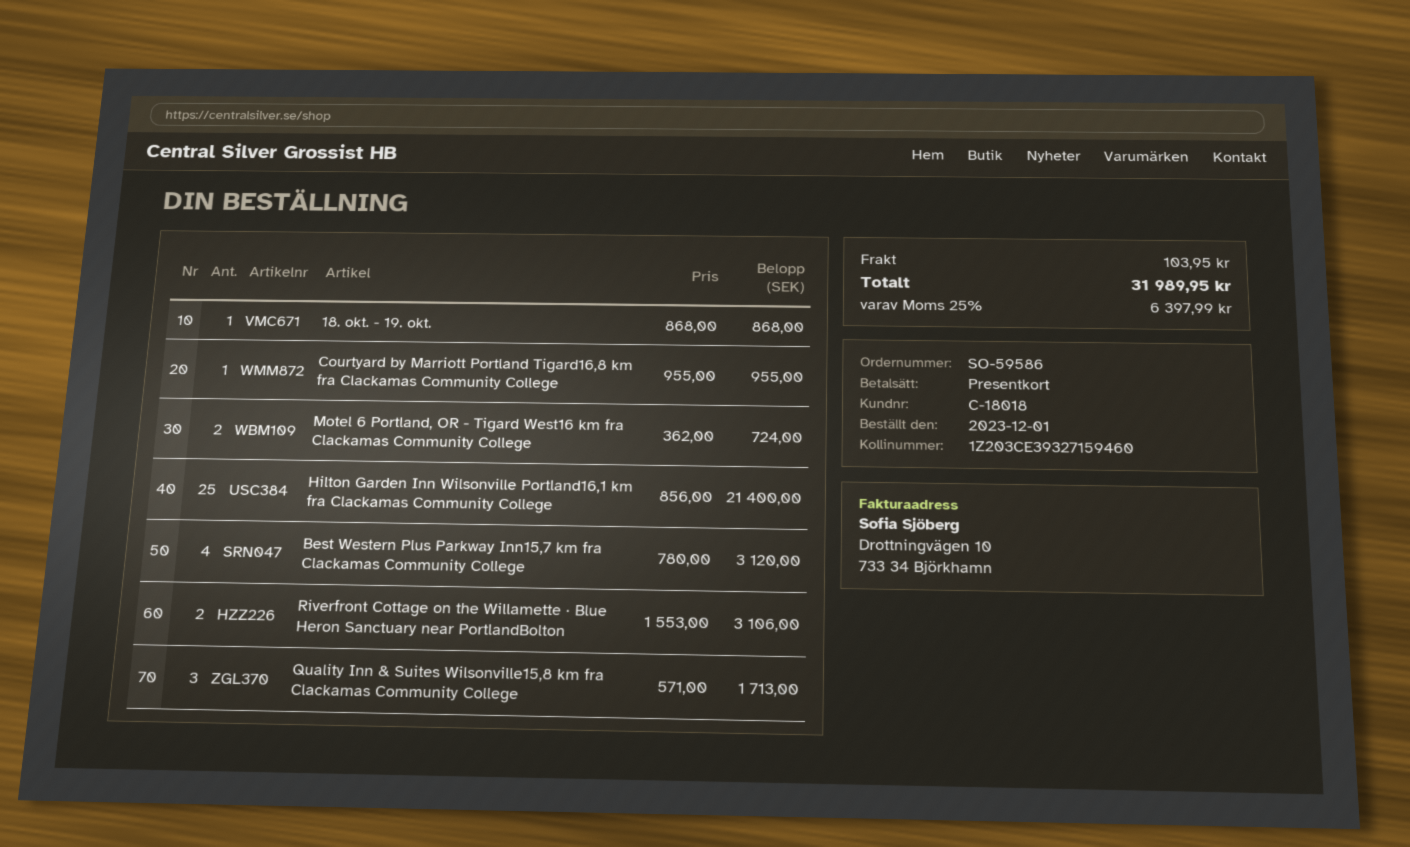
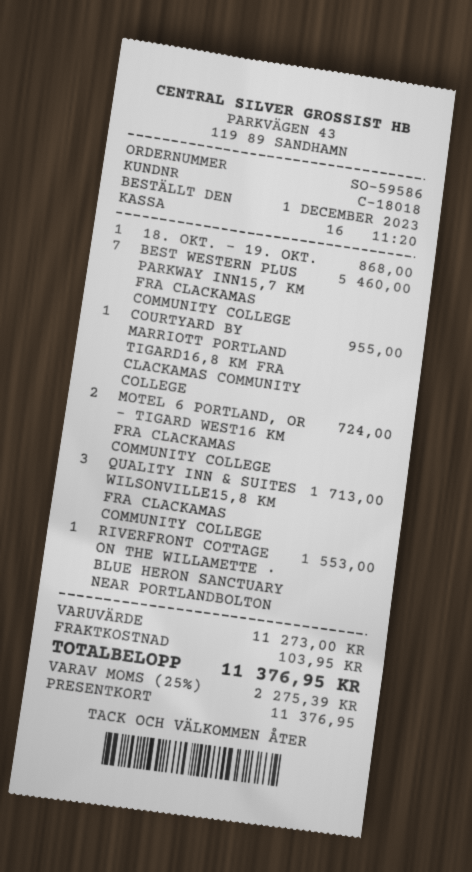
Hilton Garden Inn Wilsonville Portland16,1 km fra Clackamas Community College: 25 for 21400.00 -> none
Best Western Plus Parkway Inn15,7 km fra Clackamas Community College: 4 for 3120.00 -> 7 for 5460.00
Riverfront Cottage on the Willamette · Blue Heron Sanctuary near PortlandBolton: 2 for 3106.00 -> 1 for 1553.00
tax: 25% = 6397.99 -> 25% = 2275.39
total: 31989.95 -> 11376.95

